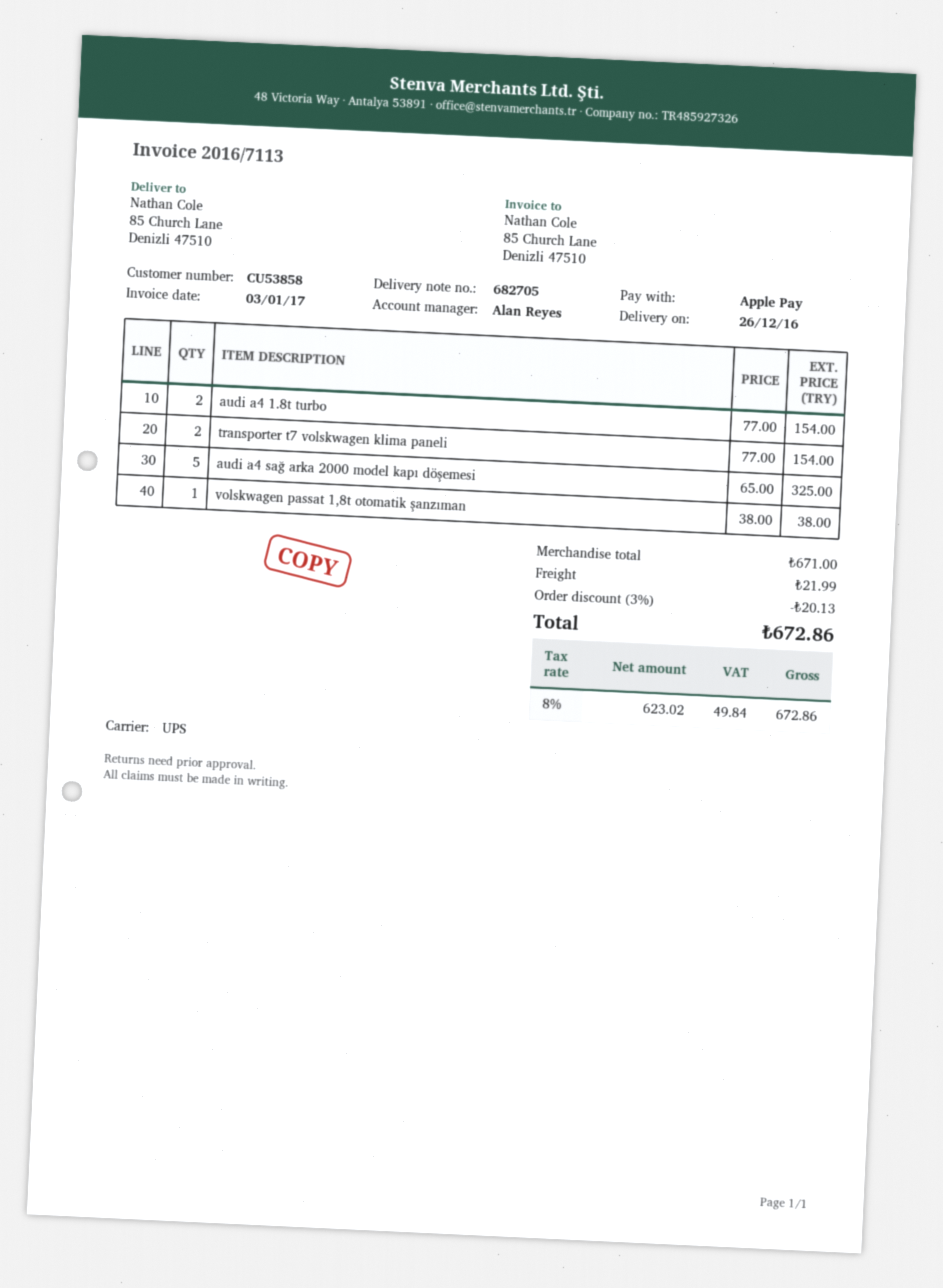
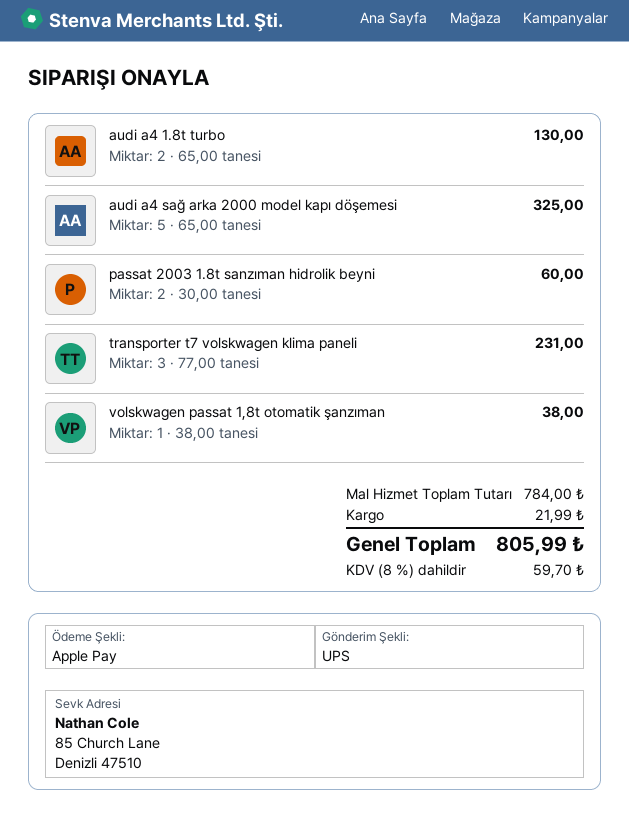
audi a4 1.8t turbo: 2 x 77.00 = 154.00 -> 2 x 65.00 = 130.00
transporter t7 volskwagen klima paneli: 2 x 77.00 = 154.00 -> 3 x 77.00 = 231.00
passat 2003 1.8t sanzıman hidrolik beyni: none -> 2 x 30.00 = 60.00
subtotal: 671.00 -> 784.00
discount: 3% = 20.13 -> none
tax: 8% = 49.84 -> 8% = 59.70
total: 672.86 -> 805.99

